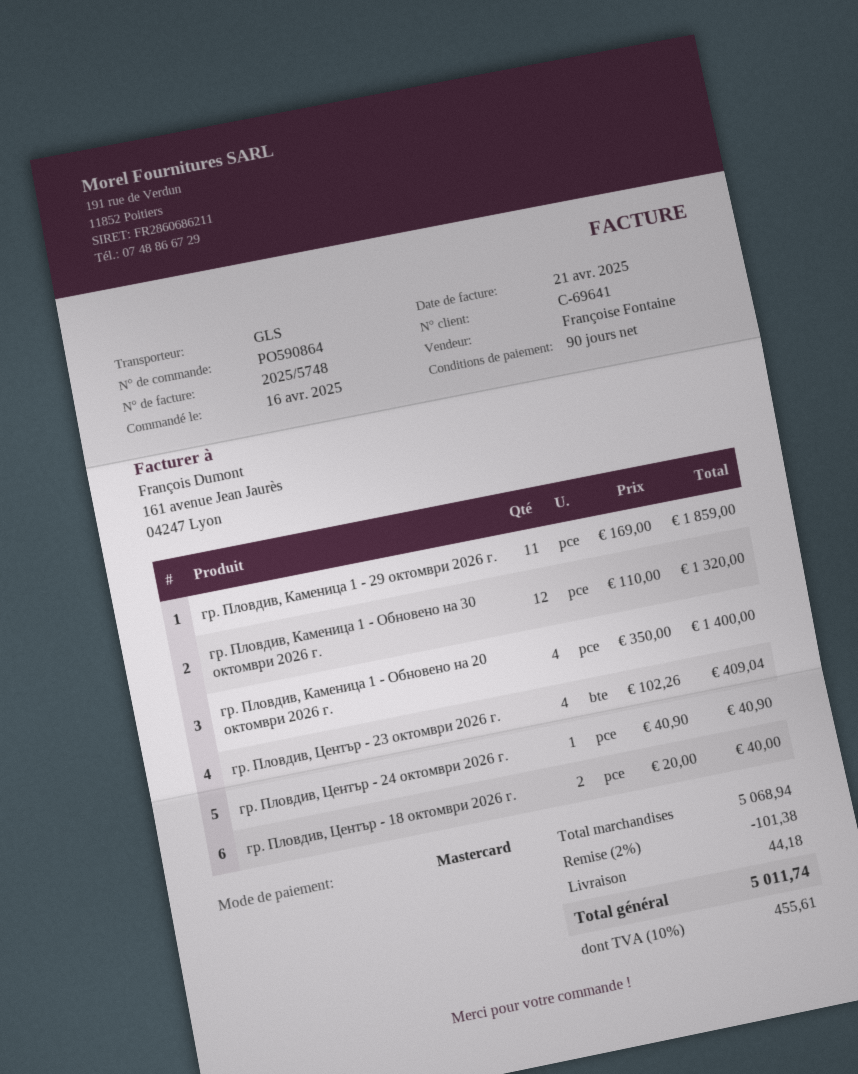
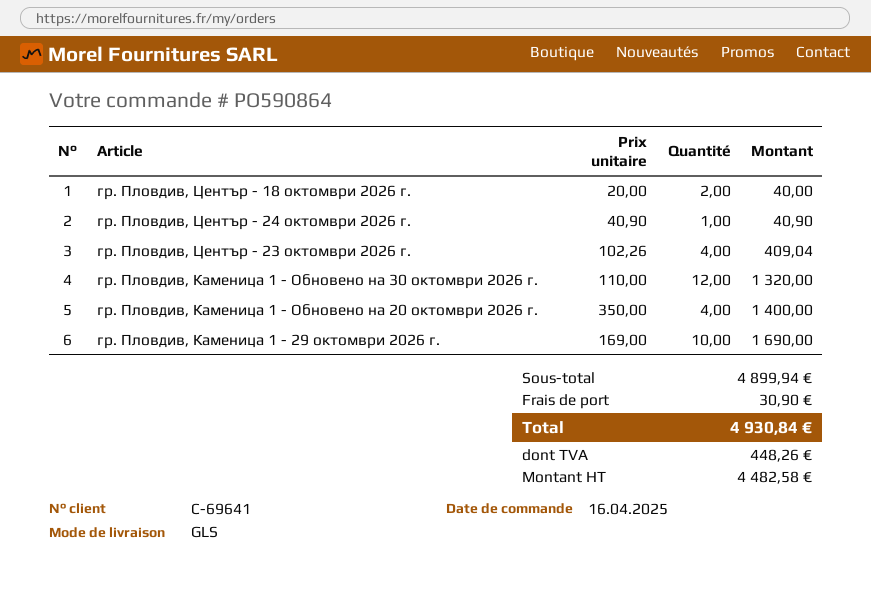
гр. Пловдив, Каменица 1 - 29 октомври 2026 г.: 11 x 169.00 = 1859.00 -> 10 x 169.00 = 1690.00
subtotal: 5068.94 -> 4899.94
discount: 2% = 101.38 -> none
shipping: 44.18 -> 30.90
tax: 455.61 -> 448.26
total: 5011.74 -> 4930.84

